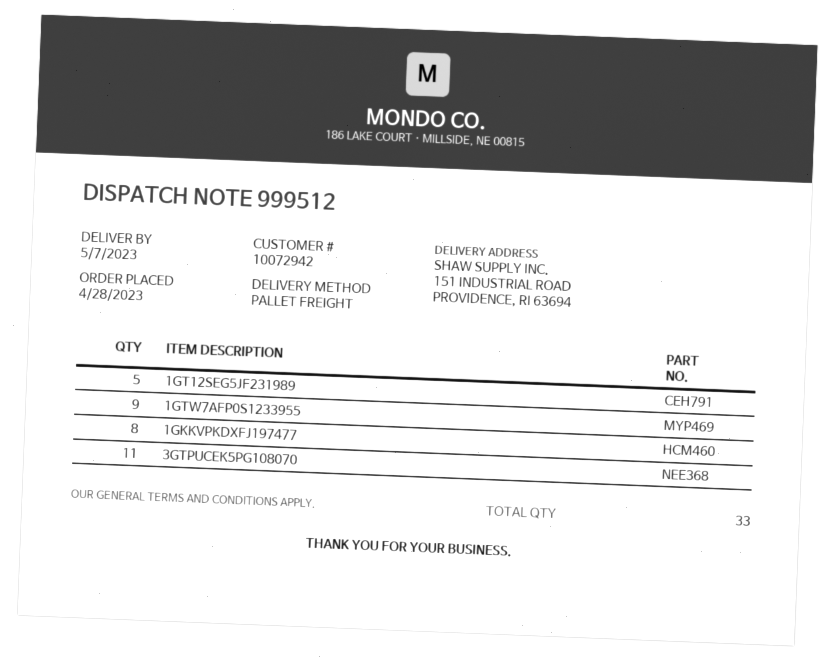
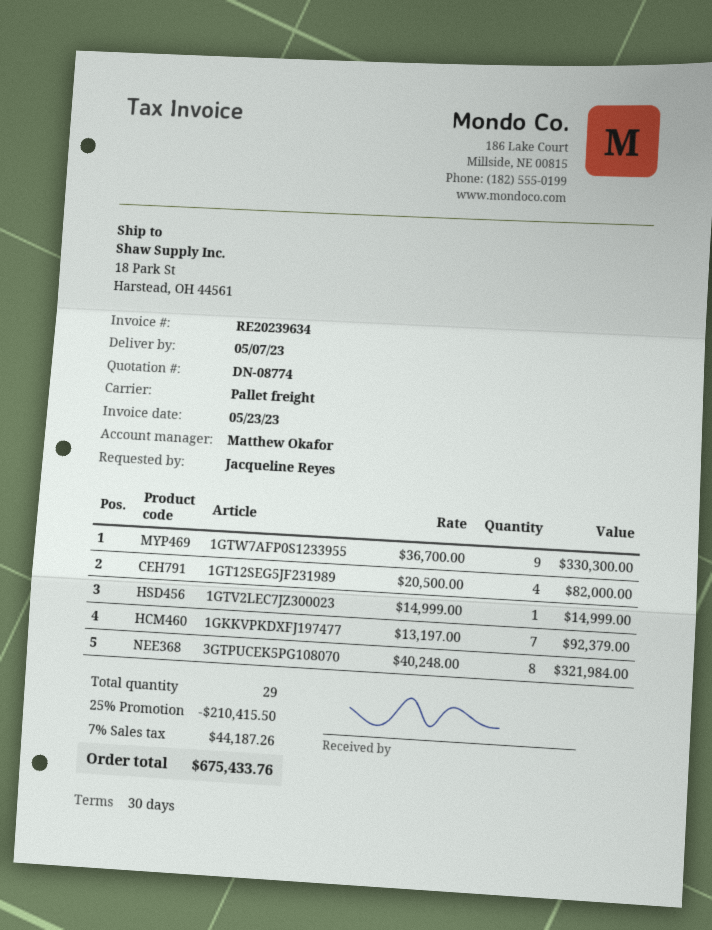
ship to: 151 INDUSTRIAL ROAD, PROVIDENCE, RI 63694 -> 18 Park St, Harstead, OH 44561
1GT12SEG5JF231989: 5 -> 4
1GKKVPKDXFJ197477: 8 -> 7
3GTPUCEK5PG108070: 11 -> 8
1GTV2LEC7JZ300023: none -> 1
total quantity: 33 -> 29

